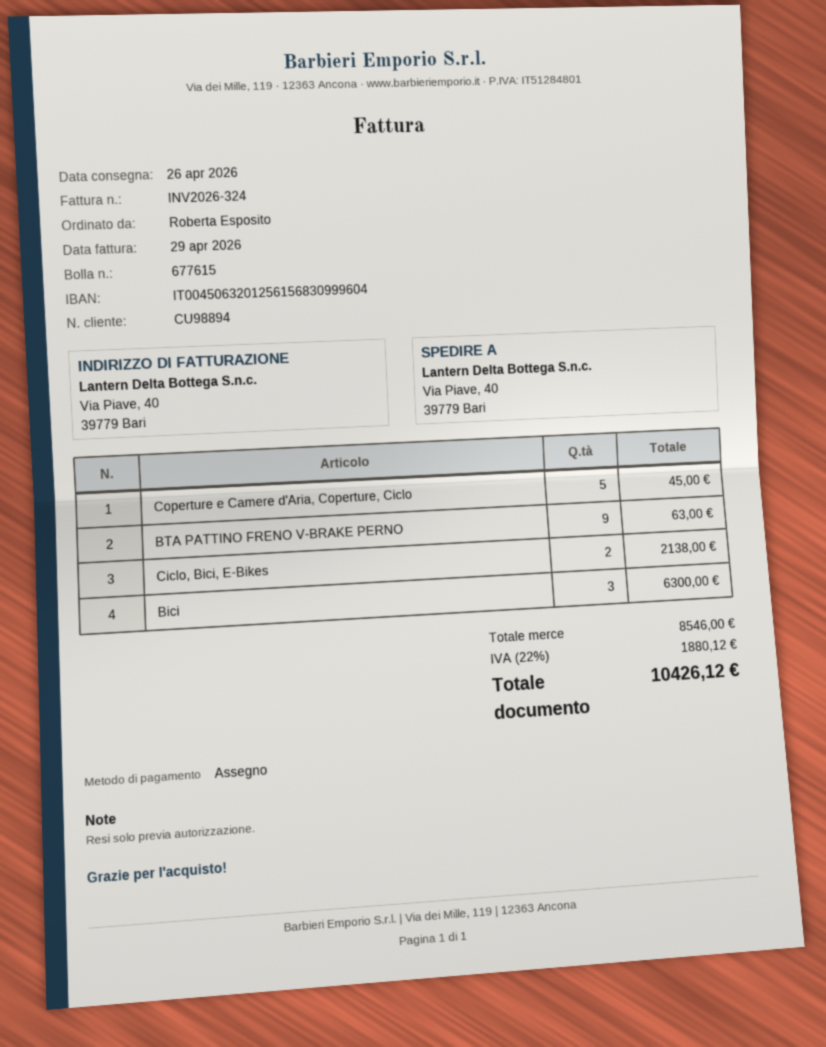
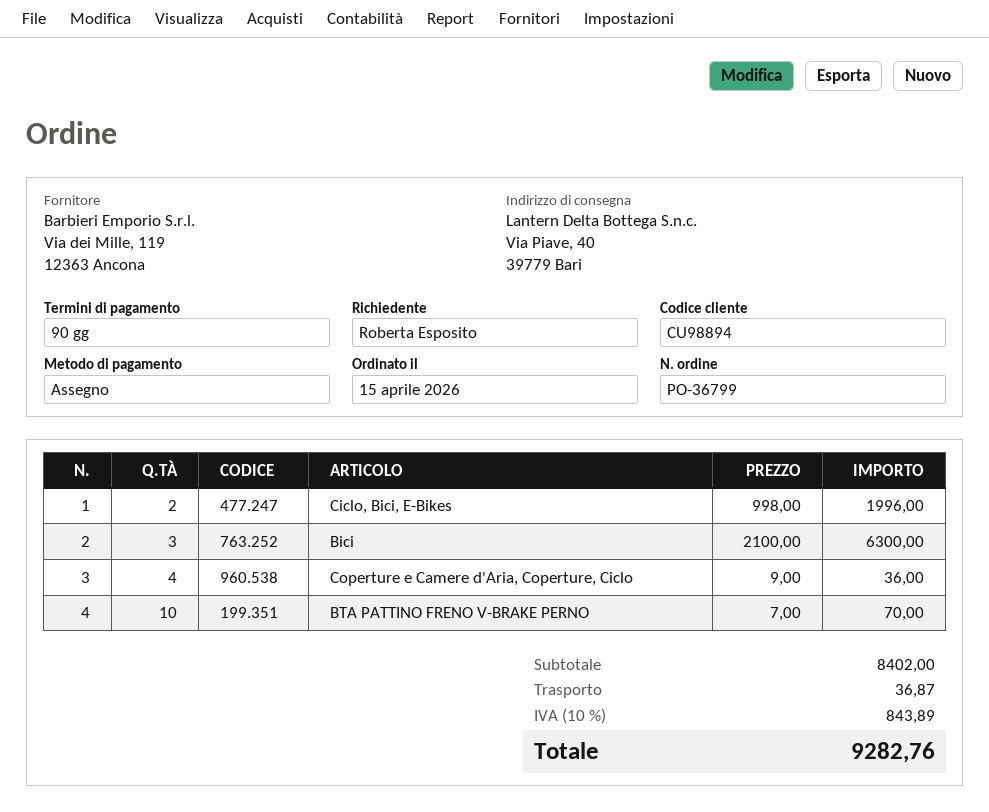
Coperture e Camere d'Aria, Coperture, Ciclo: 5 for 45.00 -> 4 for 36.00
BTA PATTINO FRENO V-BRAKE PERNO: 9 for 63.00 -> 10 for 70.00
Ciclo, Bici, E-Bikes: 2 for 2138.00 -> 2 for 1996.00
subtotal: 8546.00 -> 8402.00
shipping: none -> 36.87
tax: 22% = 1880.12 -> 10% = 843.89
total: 10426.12 -> 9282.76

